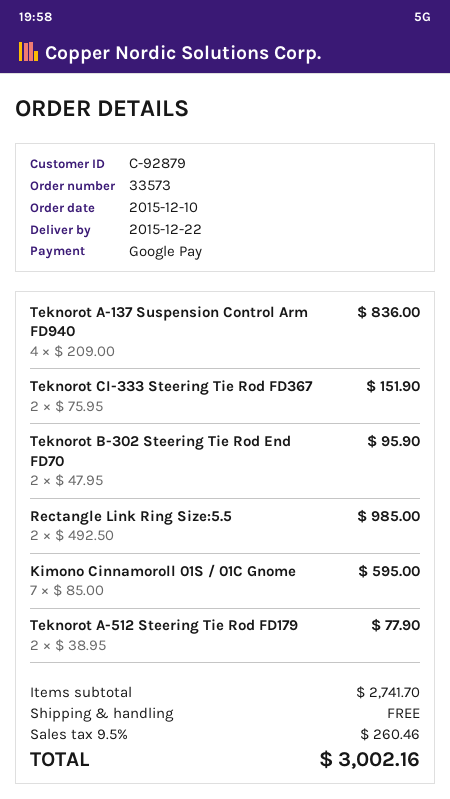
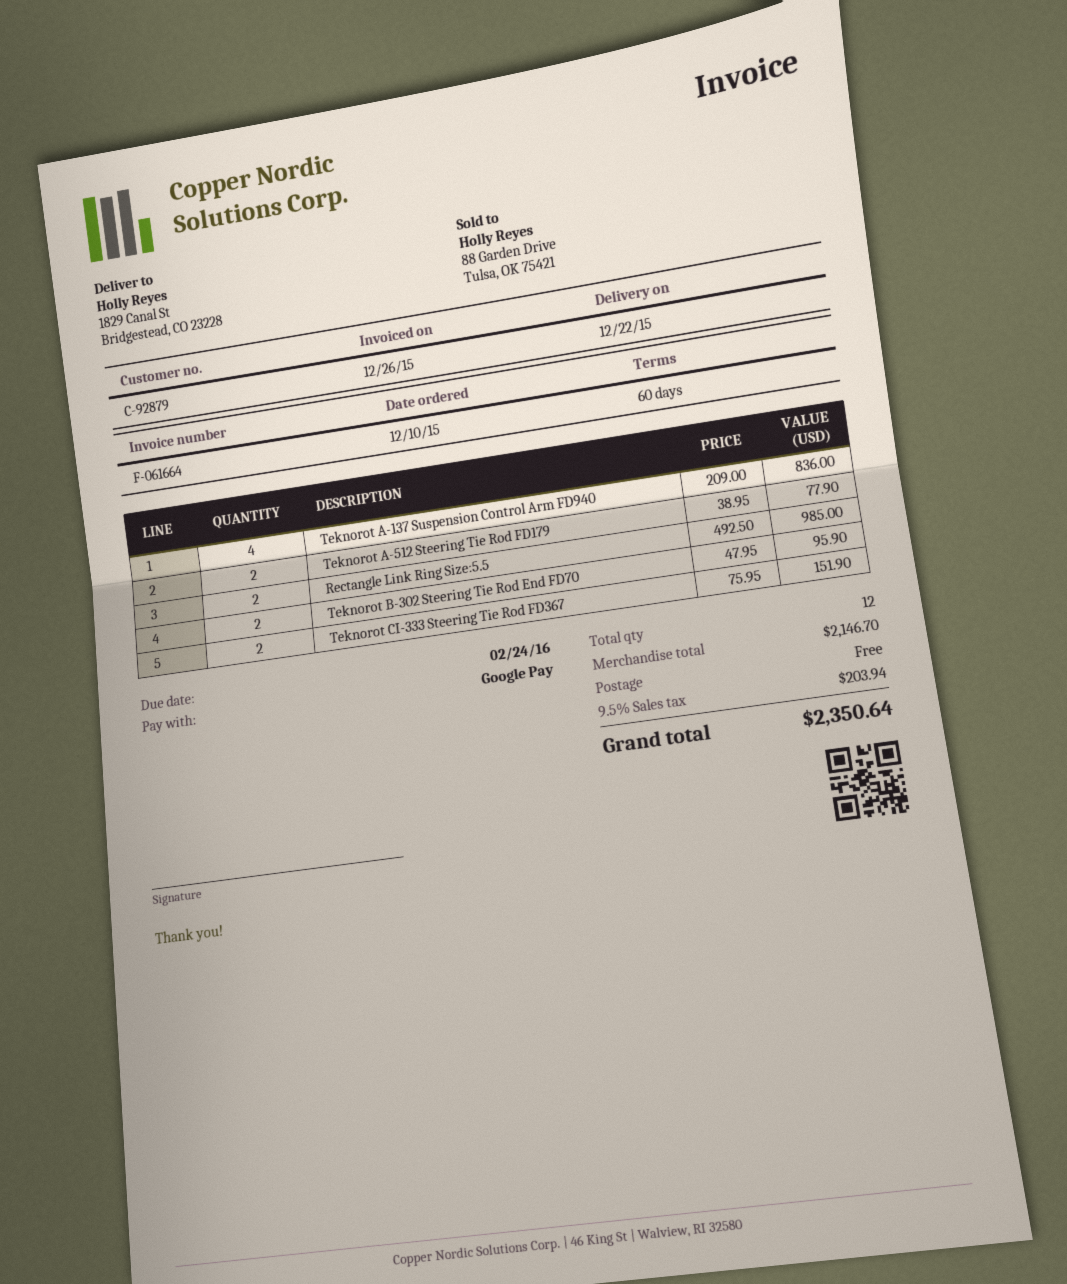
Kimono Cinnamoroll 01S / 01C Gnome: 7 x 85.00 = 595.00 -> none
subtotal: 2741.70 -> 2146.70
tax: 9.5% = 260.46 -> 9.5% = 203.94
total: 3002.16 -> 2350.64

